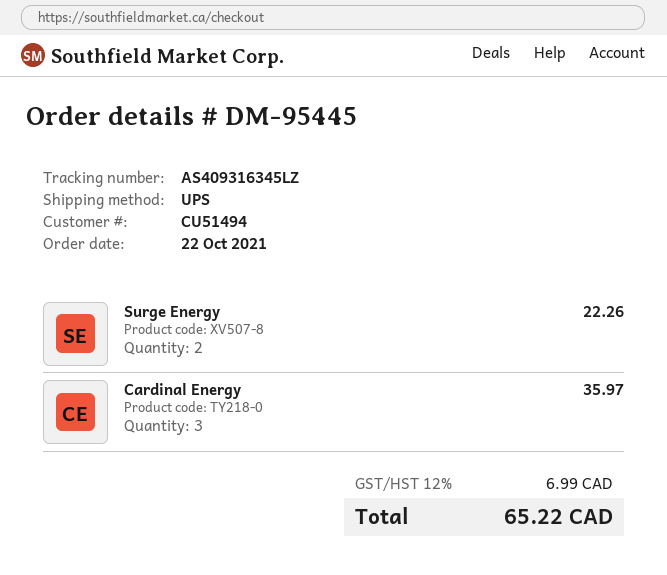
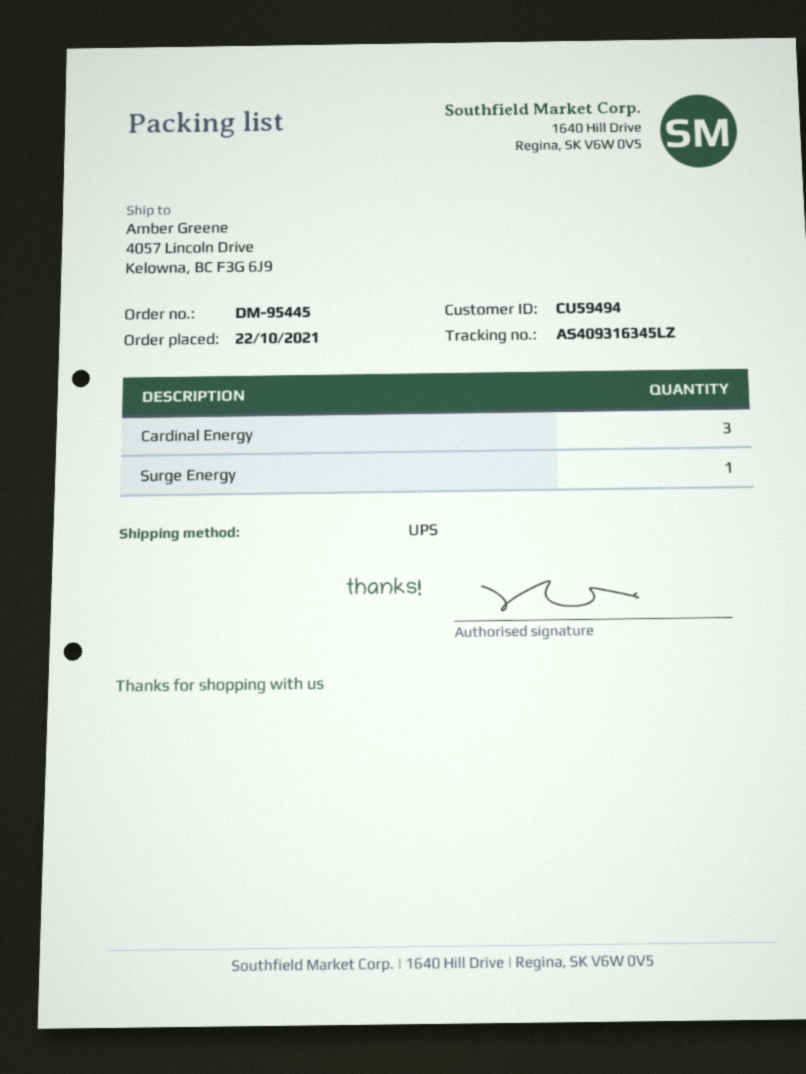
customer number: CU51494 -> CU59494
Surge Energy: 2 -> 1

